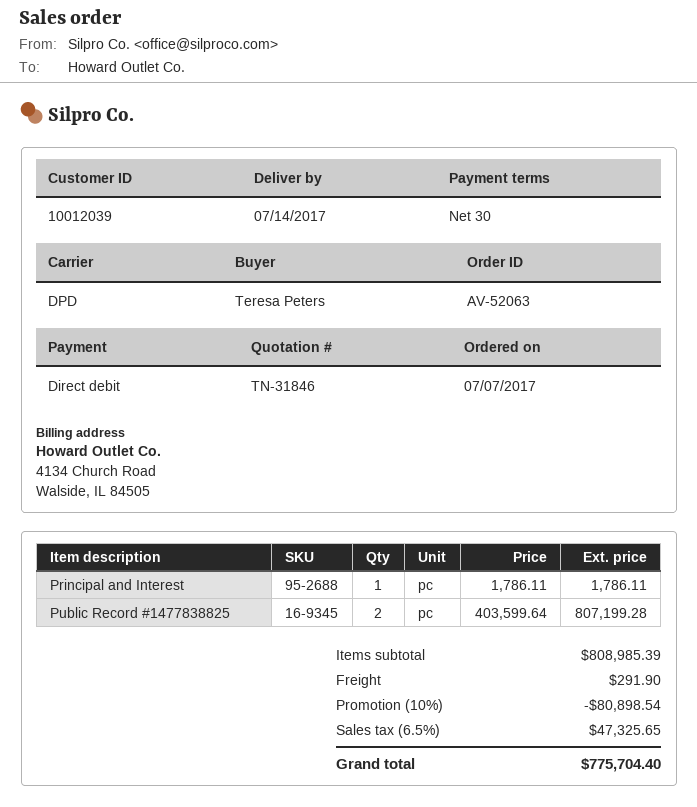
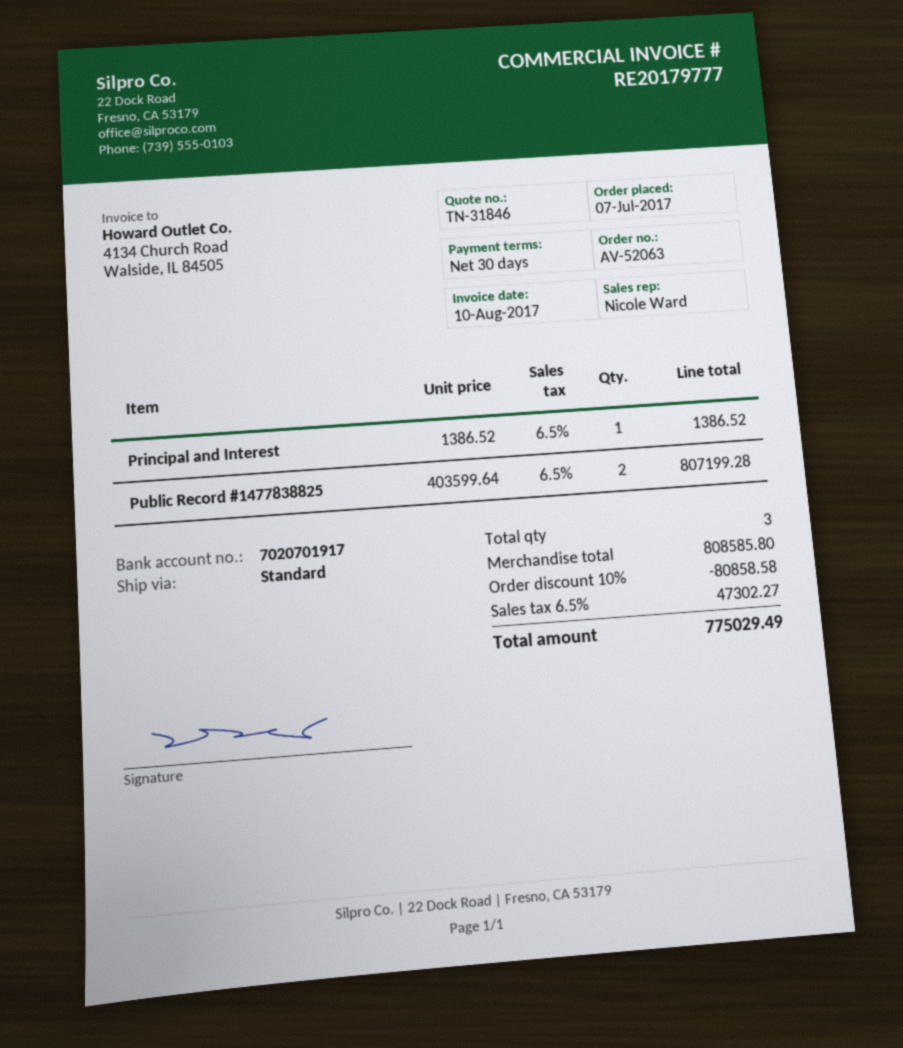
shipping method: DPD -> standard
Principal and Interest: 1 x 1786.11 = 1786.11 -> 1 x 1386.52 = 1386.52
subtotal: 808985.39 -> 808585.80
discount: 10% = 80898.54 -> 10% = 80858.58
shipping: 291.90 -> none
tax: 6.5% = 47325.65 -> 6.5% = 47302.27
total: 775704.40 -> 775029.49

